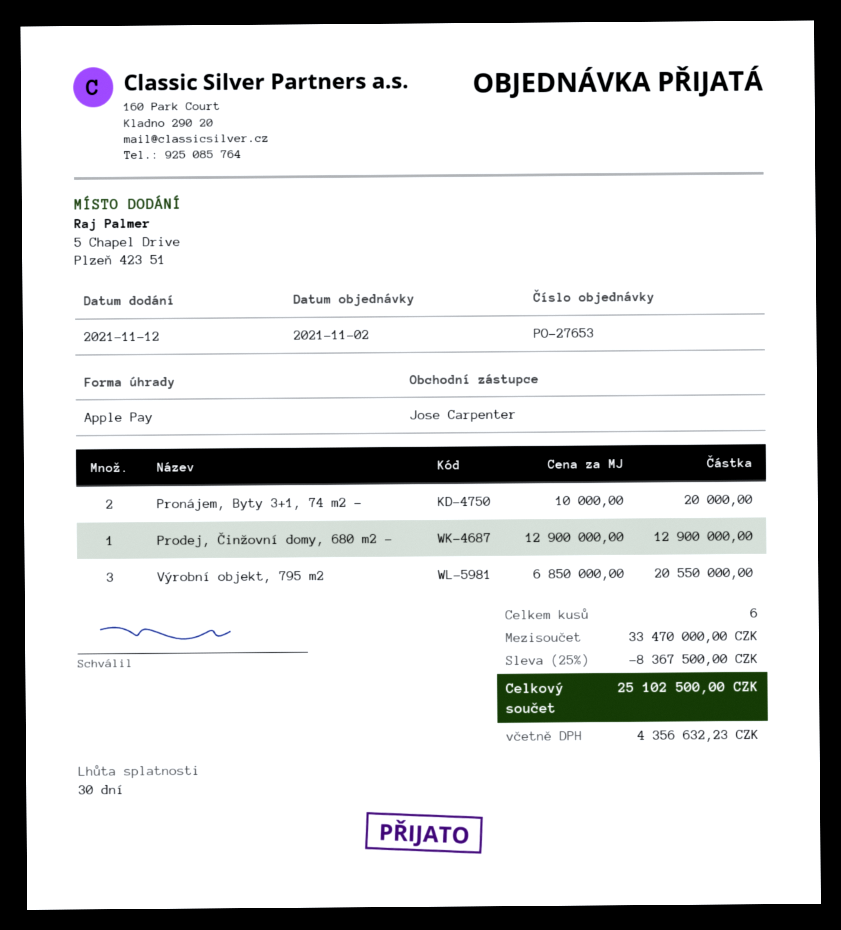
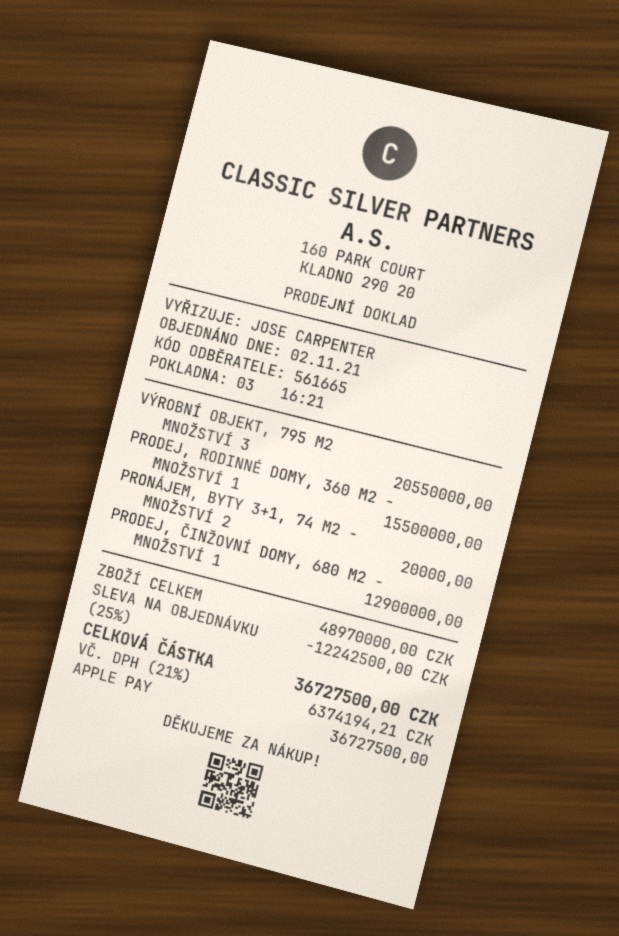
PRODEJ, RODINNÉ DOMY, 360 M2 -: none -> 1 for 15500000.00
subtotal: 33470000.00 -> 48970000.00
discount: 25% = 8367500.00 -> 25% = 12242500.00
tax: 4356632.23 -> 6374194.21
total: 25102500.00 -> 36727500.00

